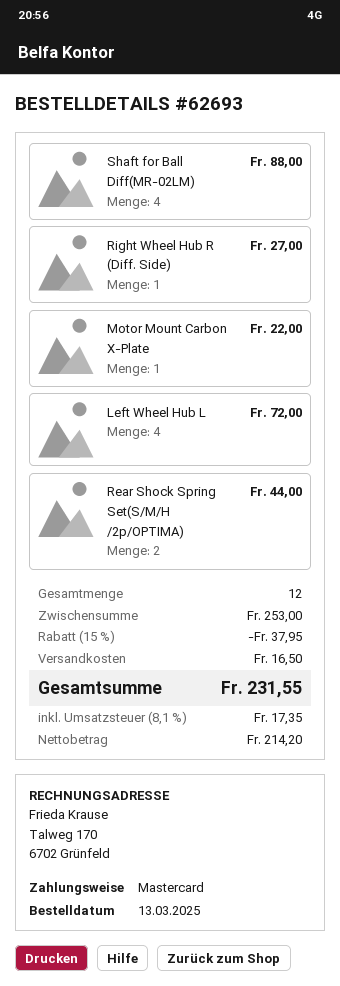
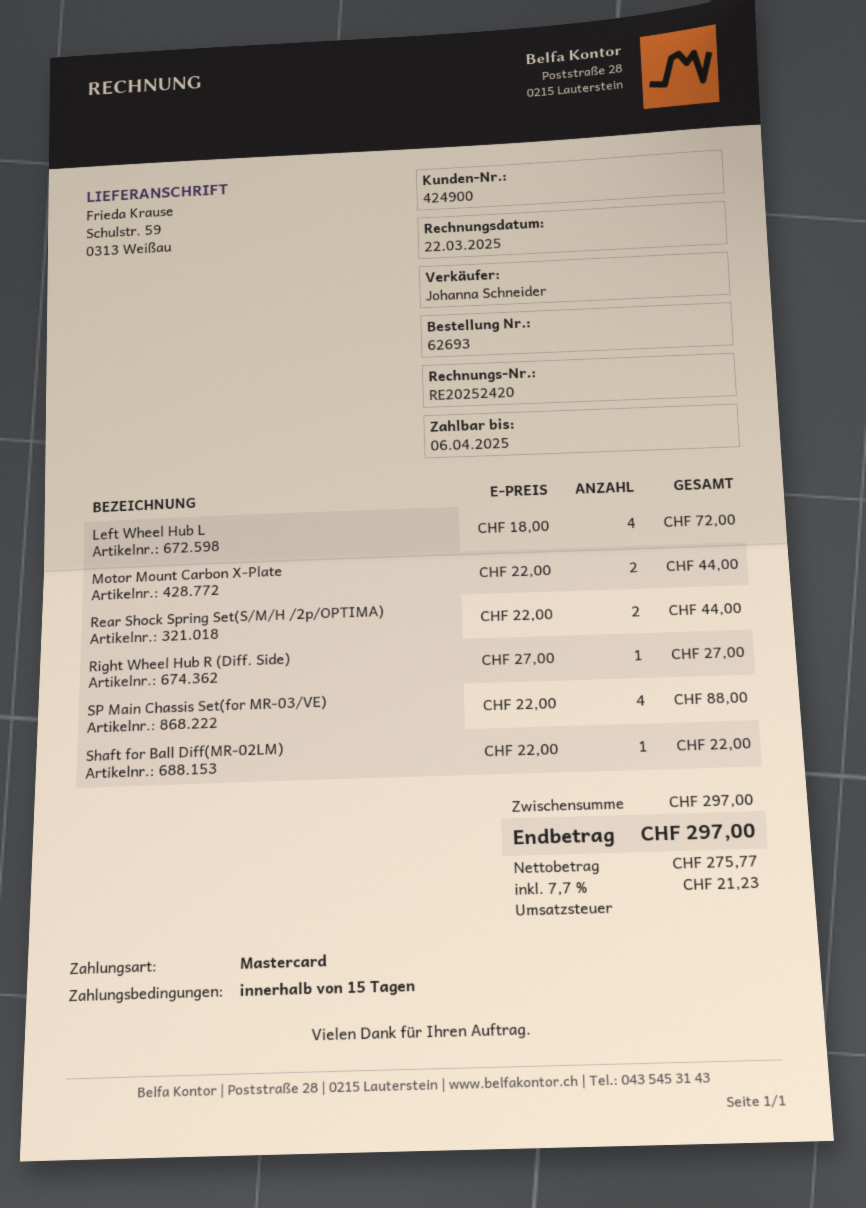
Shaft for Ball Diff(MR-02LM): 4 for 88.00 -> 1 for 22.00
Motor Mount Carbon X-Plate: 1 for 22.00 -> 2 for 44.00
SP Main Chassis Set(for MR-03/VE): none -> 4 for 88.00
subtotal: 253.00 -> 297.00
discount: 15% = 37.95 -> none
shipping: 16.50 -> none
net: 214.20 -> 275.77
tax: 8.1% = 17.35 -> 7.7% = 21.23
total: 231.55 -> 297.00

